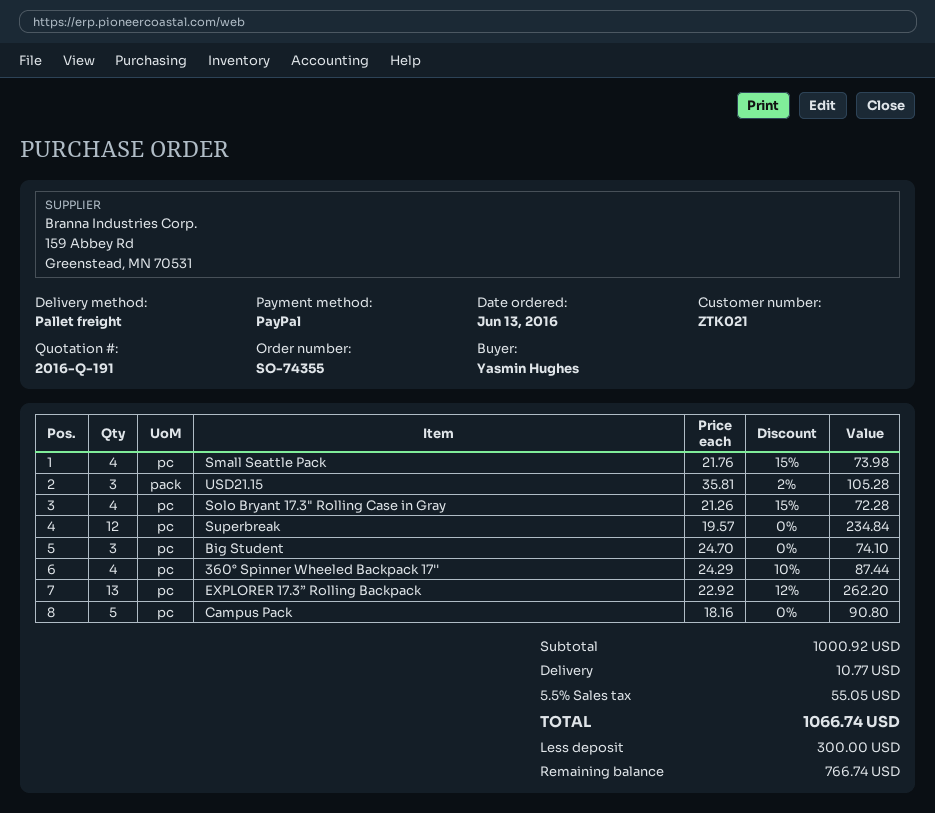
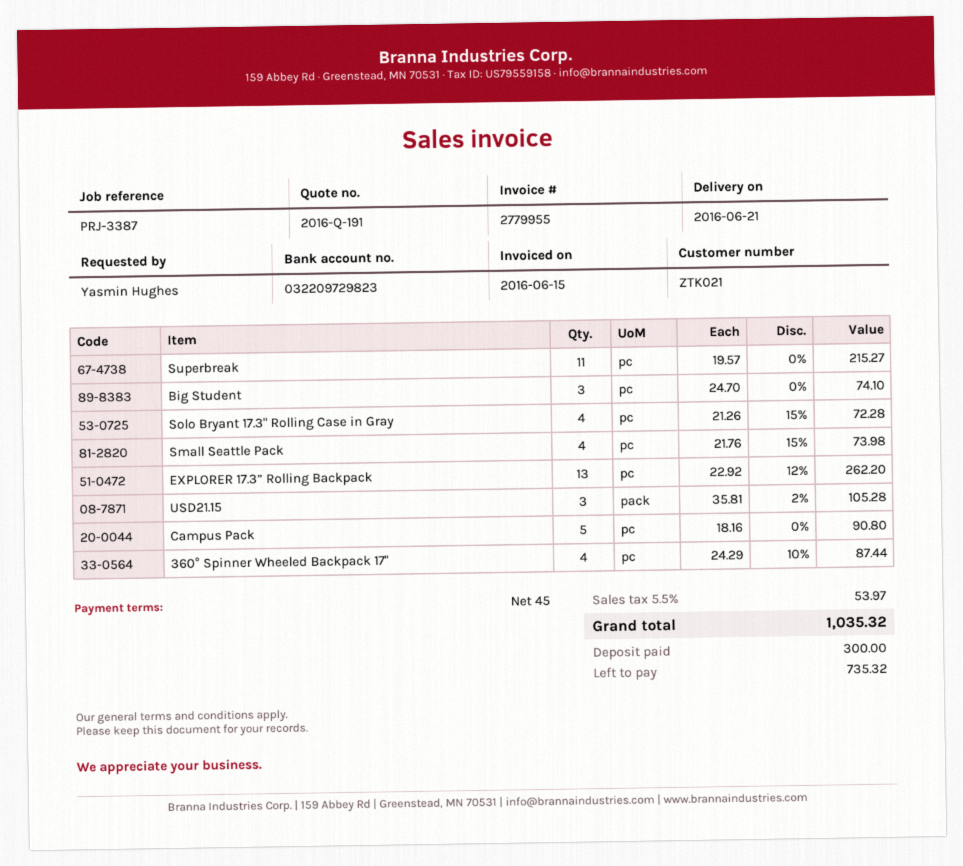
Superbreak: 12 x 19.57 = 234.84 -> 11 x 19.57 = 215.27
shipping: 10.77 -> none
tax: 5.5% = 55.05 -> 5.5% = 53.97
total: 1066.74 -> 1035.32
balance: 766.74 -> 735.32

